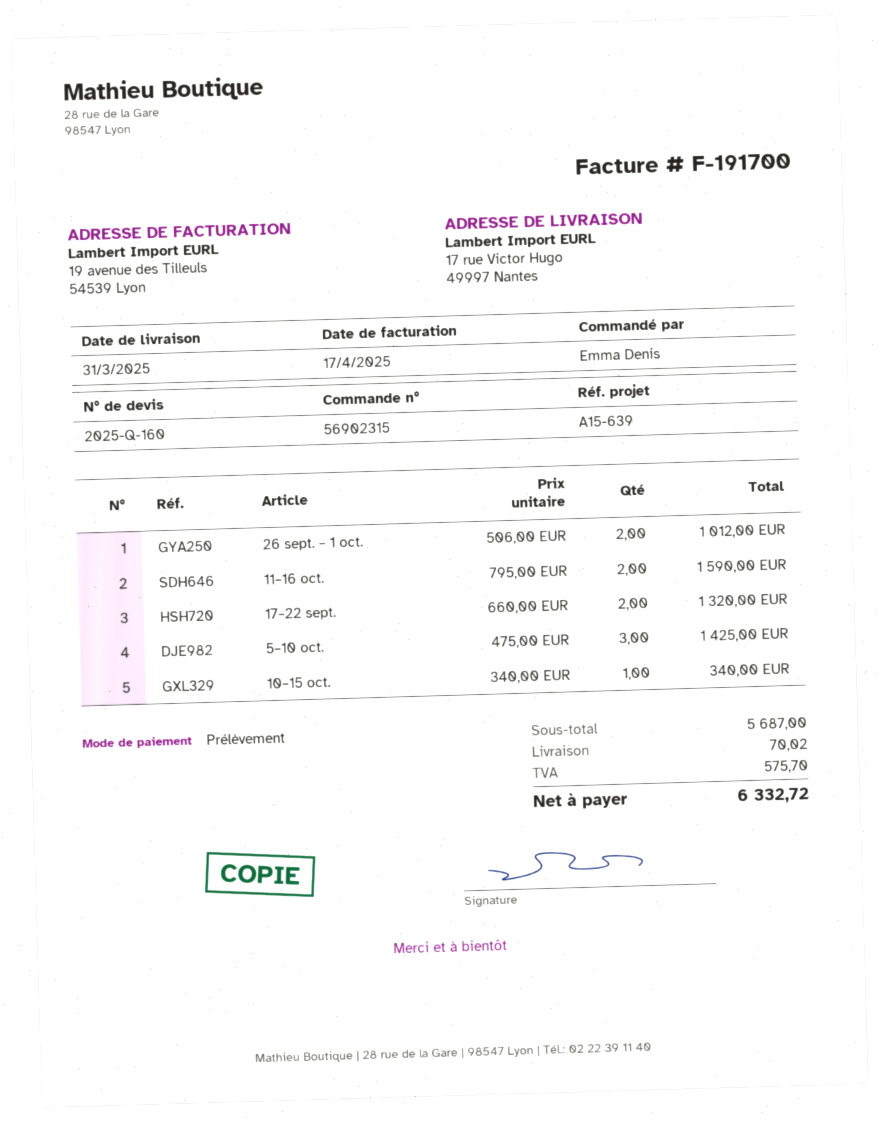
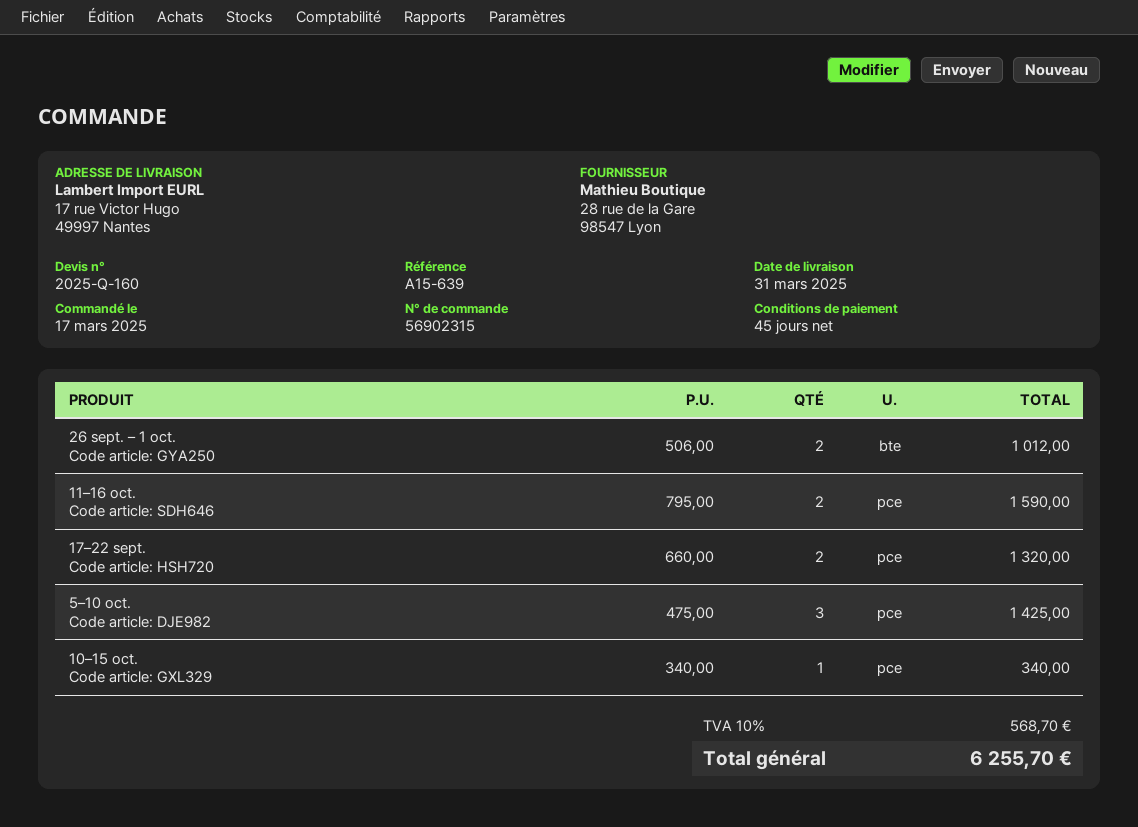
shipping: 70.02 -> none
tax: 575.70 -> 568.70
total: 6332.72 -> 6255.70

